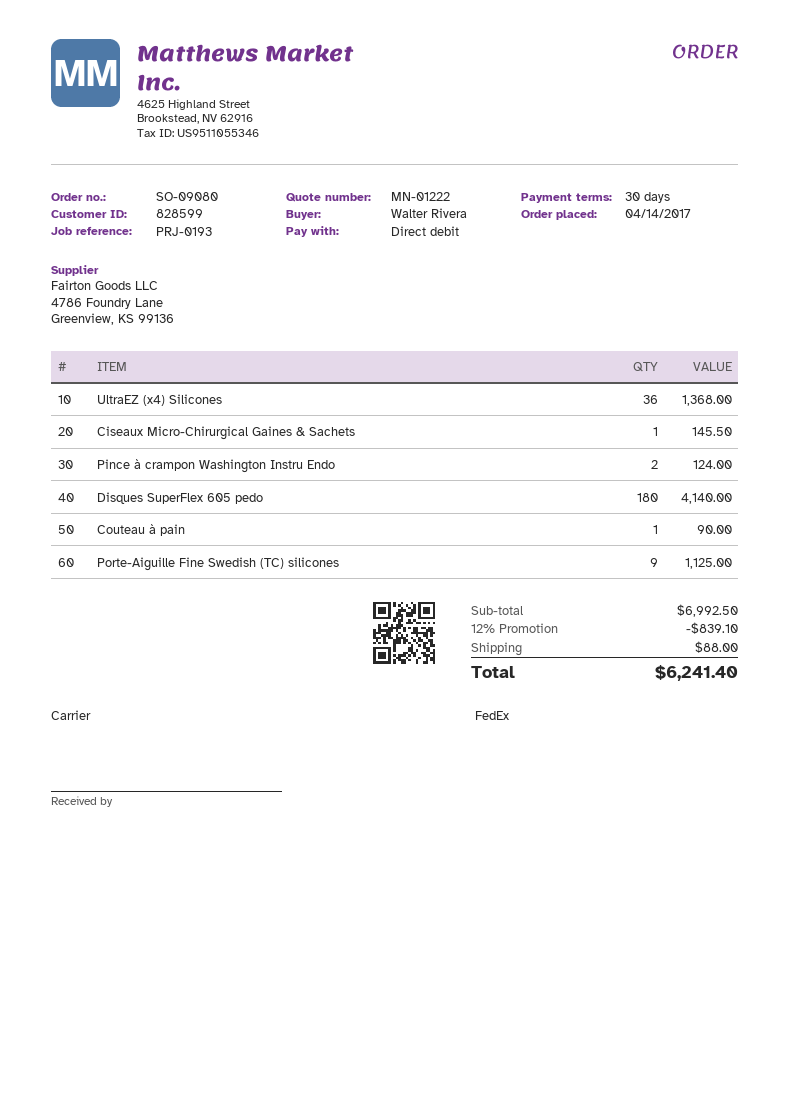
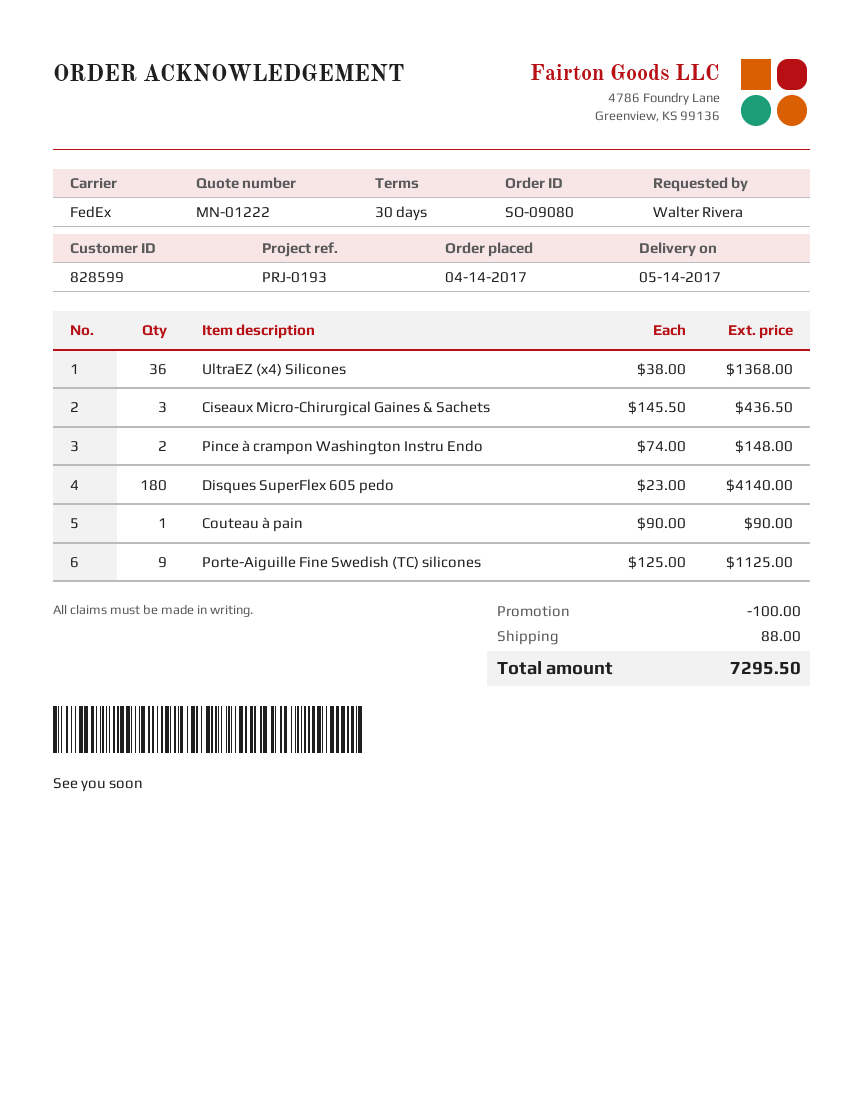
Ciseaux Micro-Chirurgical Gaines & Sachets: 1 for 145.50 -> 3 for 436.50
Pince à crampon Washington Instru Endo: 2 for 124.00 -> 2 for 148.00
discount: 839.10 -> 100.00
total: 6241.40 -> 7295.50

